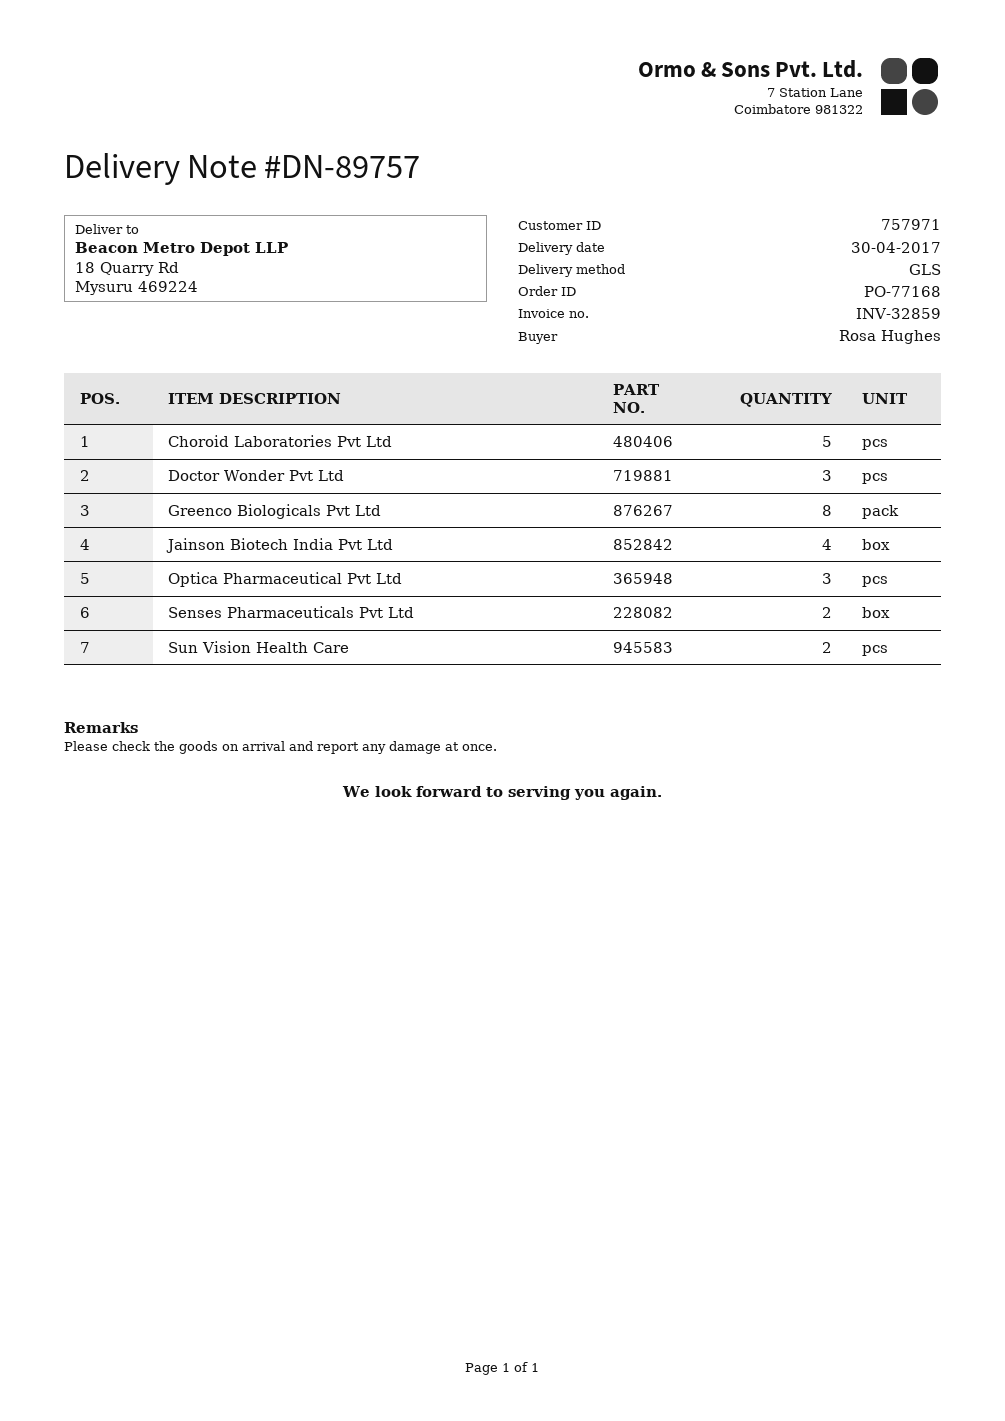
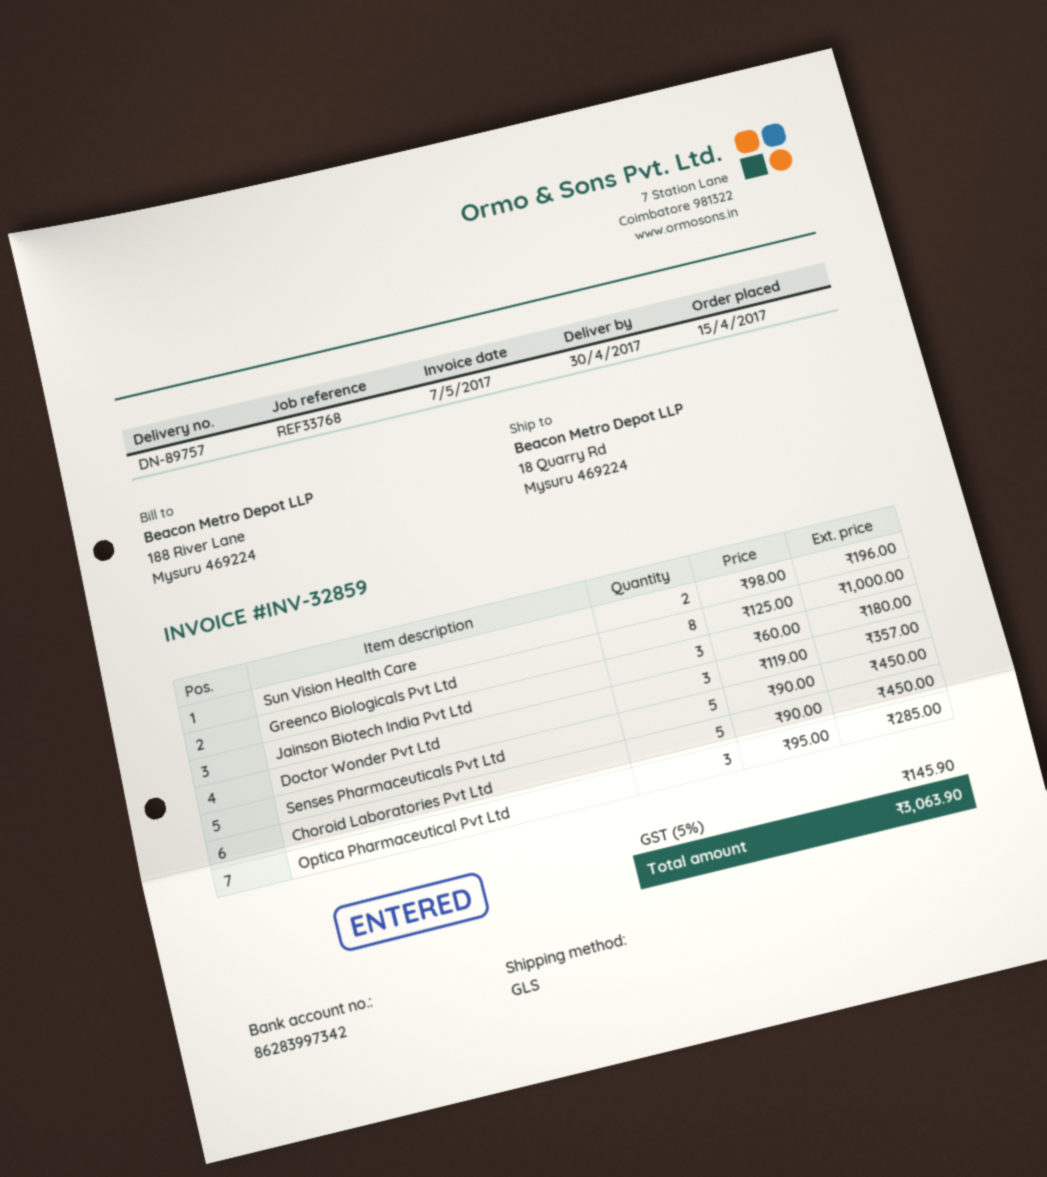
Jainson Biotech India Pvt Ltd: 4 -> 3
Senses Pharmaceuticals Pvt Ltd: 2 -> 5

